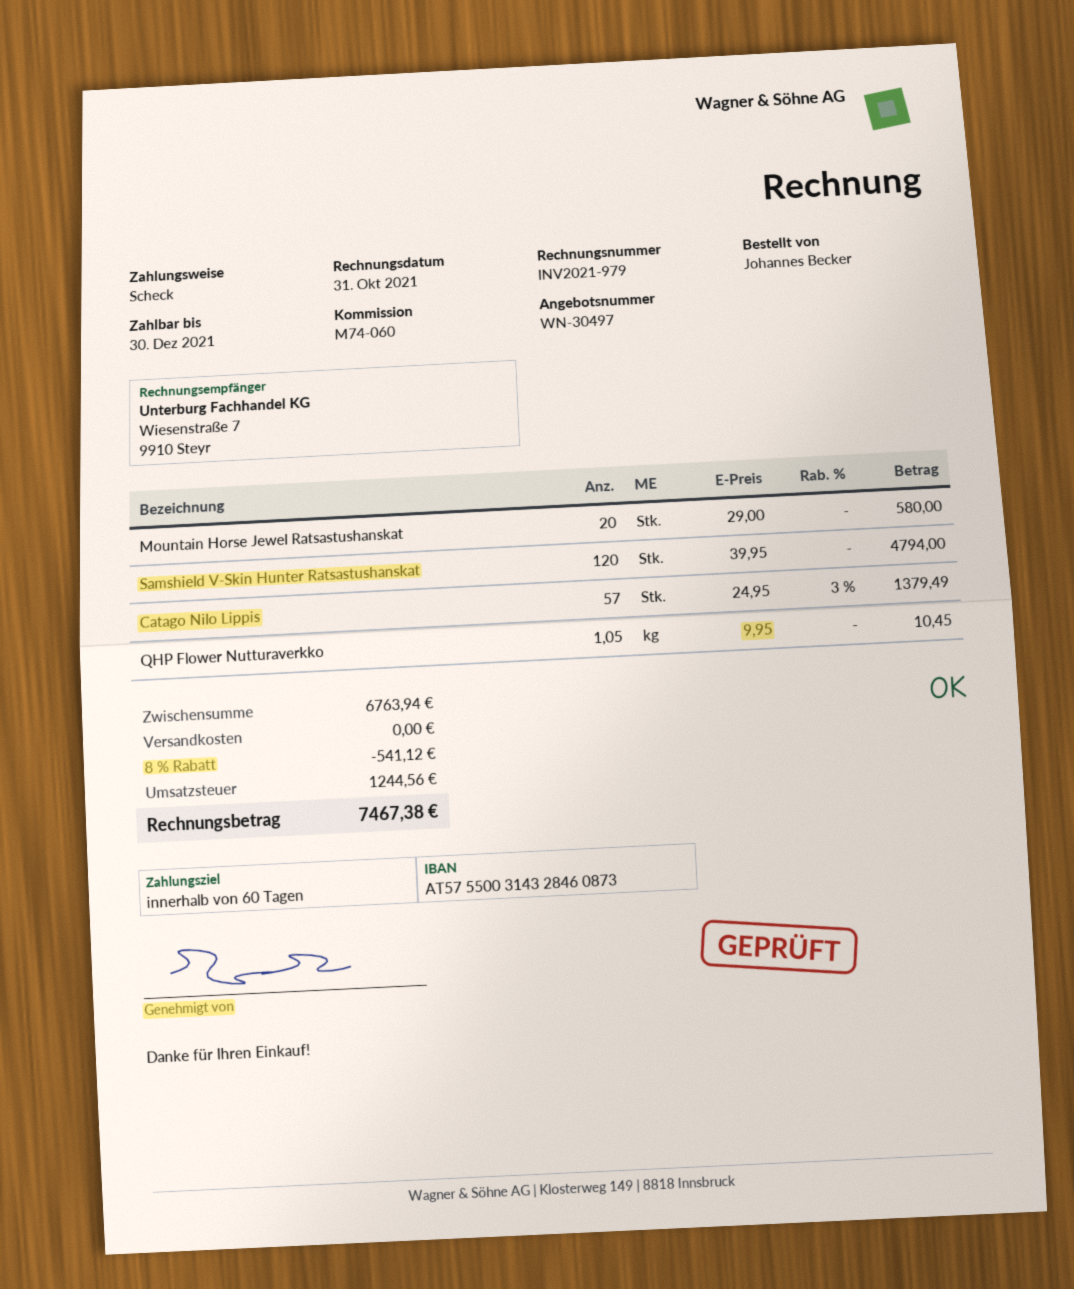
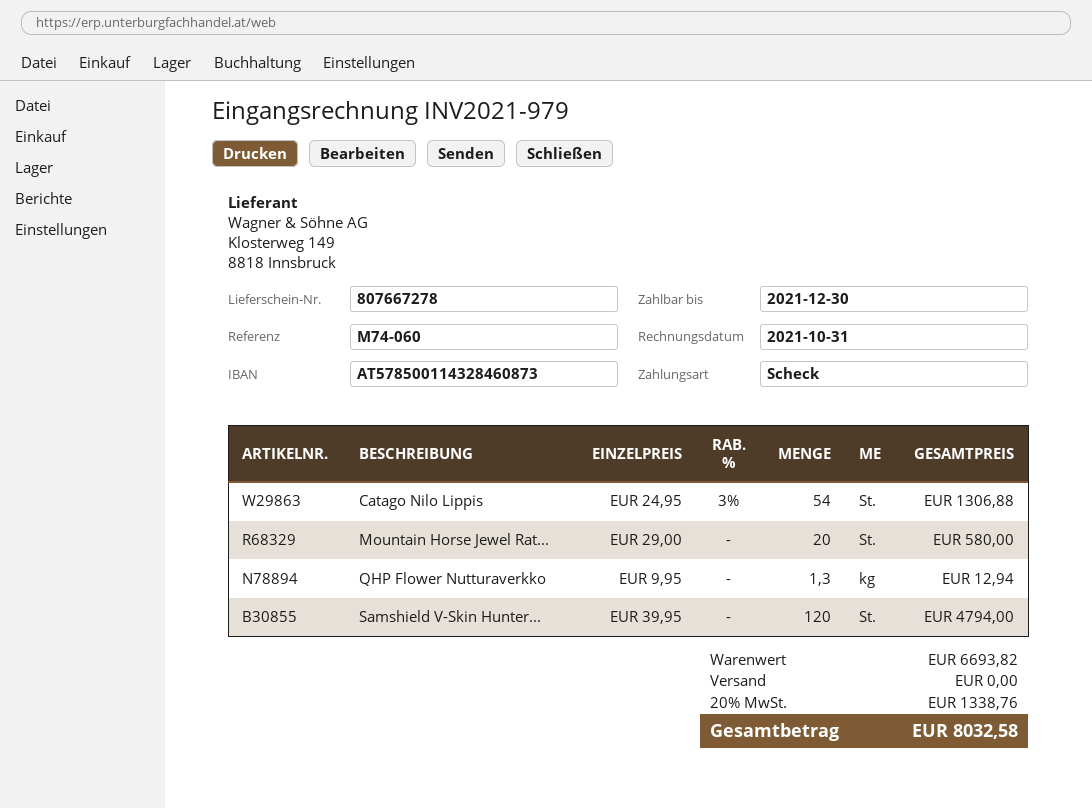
bank account: AT575500314328460873 -> AT578500114328460873
Catago Nilo Lippis: 57 x 24.95 - 3% = 1379.49 -> 54 x 24.95 - 3% = 1306.88
QHP Flower Nutturaverkko: 1.05 x 9.95 = 10.45 -> 1.3 x 9.95 = 12.94
subtotal: 6763.94 -> 6693.82
discount: 8% = 541.12 -> none
tax: 1244.56 -> 1338.76
total: 7467.38 -> 8032.58

